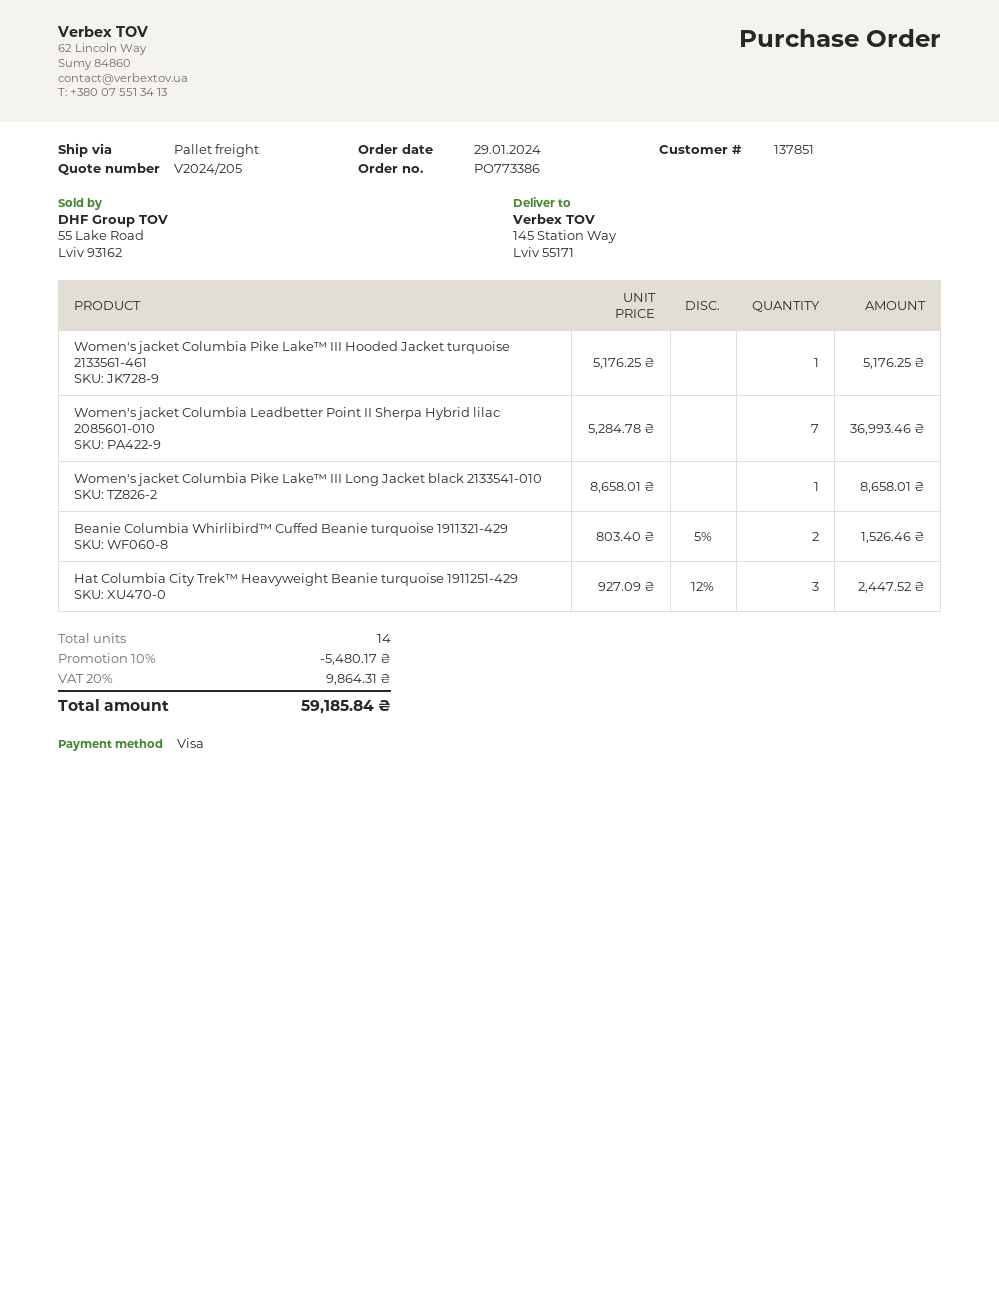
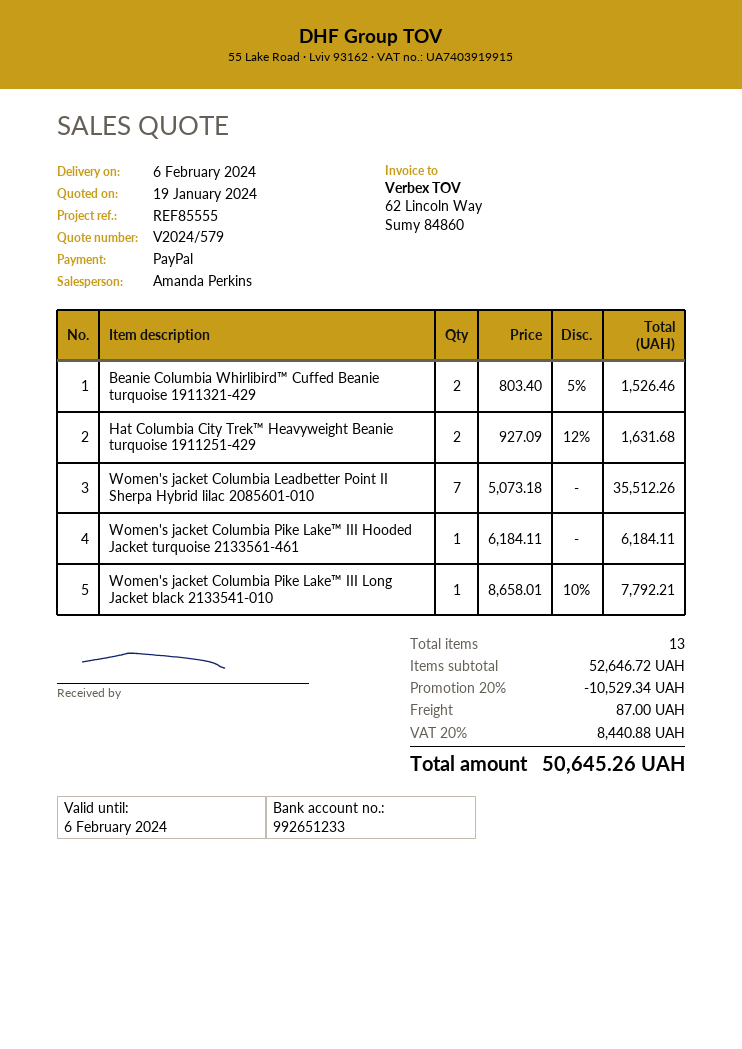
quote number: V2024/205 -> V2024/579
payment method: Visa -> PayPal
Women's jacket Columbia Pike Lake™ III Hooded Jacket turquoise 2133561-461: 1 x 5176.25 = 5176.25 -> 1 x 6184.11 = 6184.11
Women's jacket Columbia Leadbetter Point II Sherpa Hybrid lilac 2085601-010: 7 x 5284.78 = 36993.46 -> 7 x 5073.18 = 35512.26
Women's jacket Columbia Pike Lake™ III Long Jacket black 2133541-010: 1 x 8658.01 = 8658.01 -> 1 x 8658.01 - 10% = 7792.21
Hat Columbia City Trek™ Heavyweight Beanie turquoise 1911251-429: 3 x 927.09 - 12% = 2447.52 -> 2 x 927.09 - 12% = 1631.68
total quantity: 14 -> 13
discount: 10% = 5480.17 -> 20% = 10529.34
shipping: none -> 87.00
tax: 20% = 9864.31 -> 20% = 8440.88
total: 59185.84 -> 50645.26

